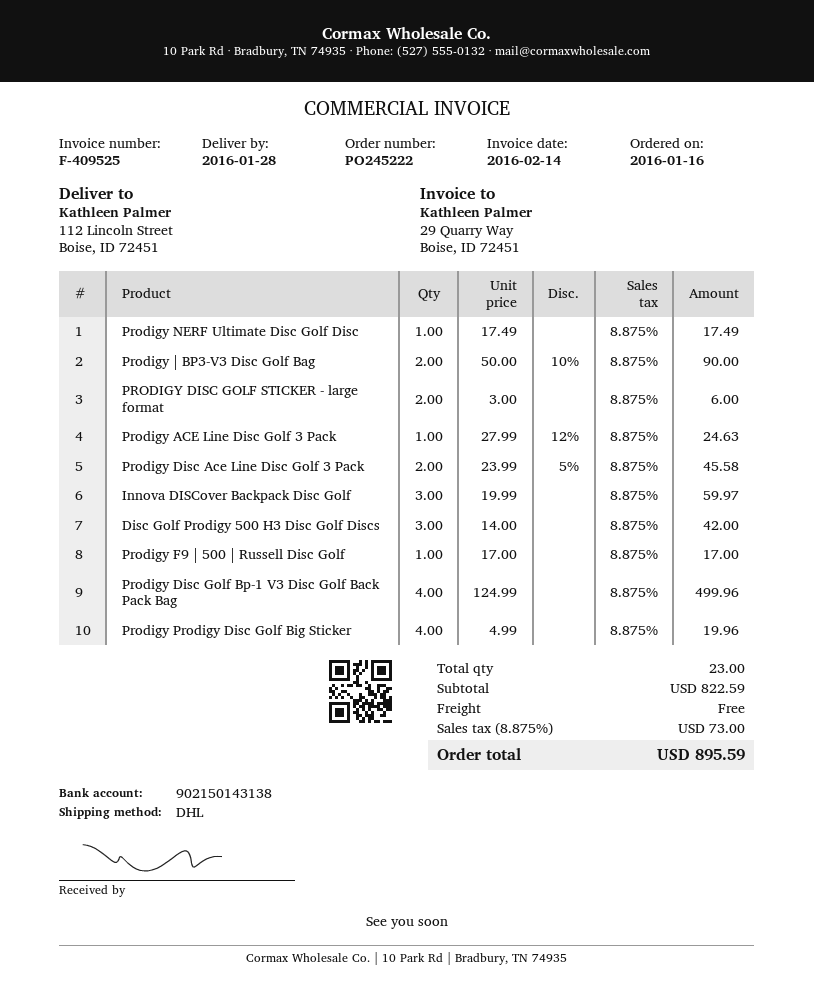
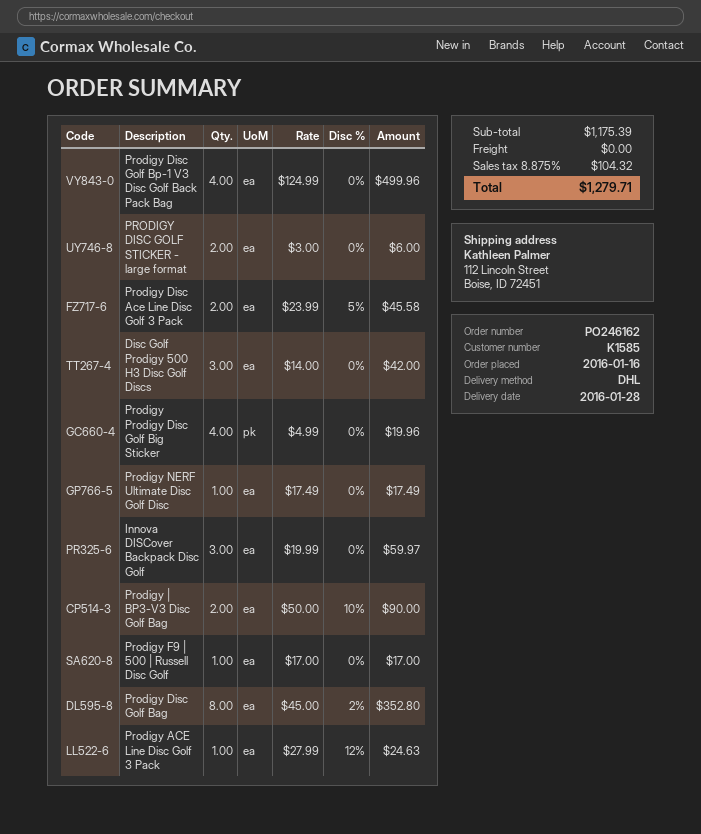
order number: PO245222 -> PO246162
Prodigy Disc Golf Bag: none -> 8 x 45.00 - 2% = 352.80
subtotal: 822.59 -> 1175.39
tax: 8.875% = 73.00 -> 8.875% = 104.32
total: 895.59 -> 1279.71

